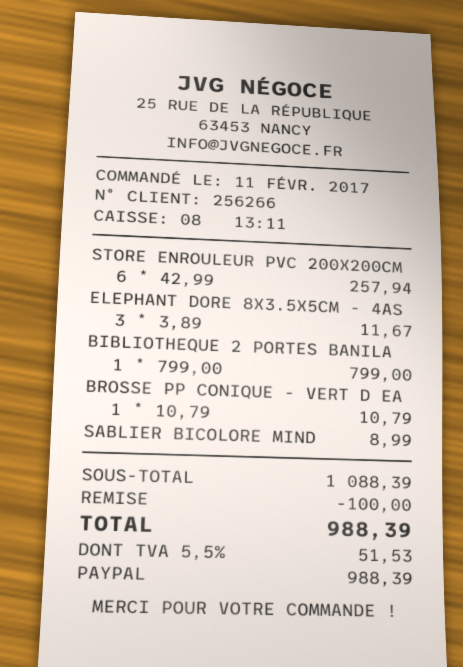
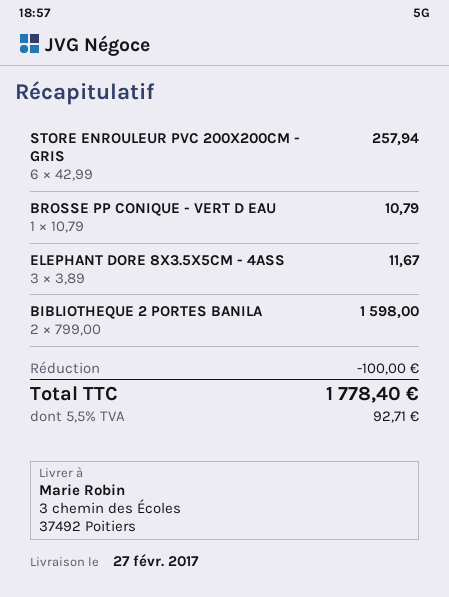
BIBLIOTHEQUE 2 PORTES BANILA: 1 x 799.00 = 799.00 -> 2 x 799.00 = 1598.00
SABLIER BICOLORE MIND: 1 x 8.99 = 8.99 -> none
tax: 5.5% = 51.53 -> 5.5% = 92.71
total: 988.39 -> 1778.40

